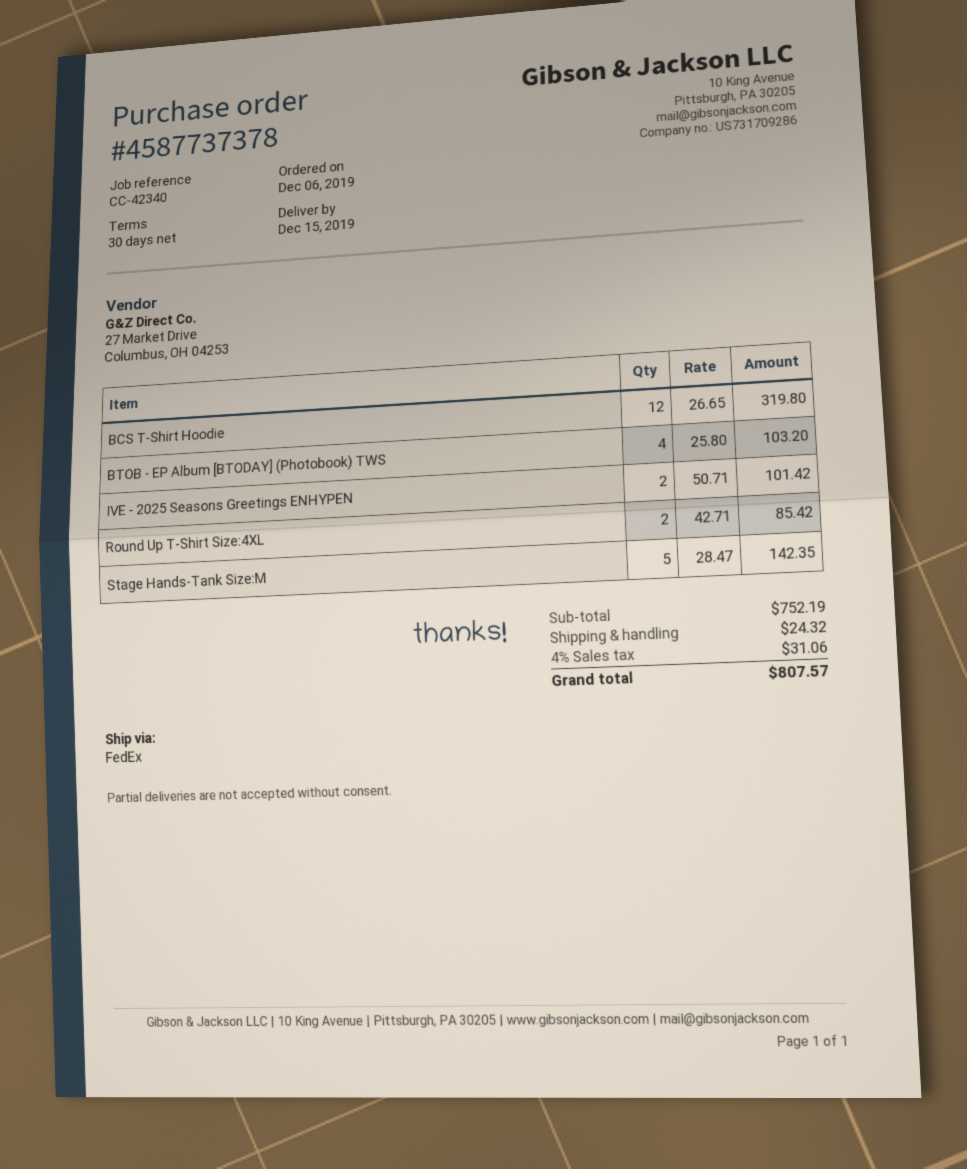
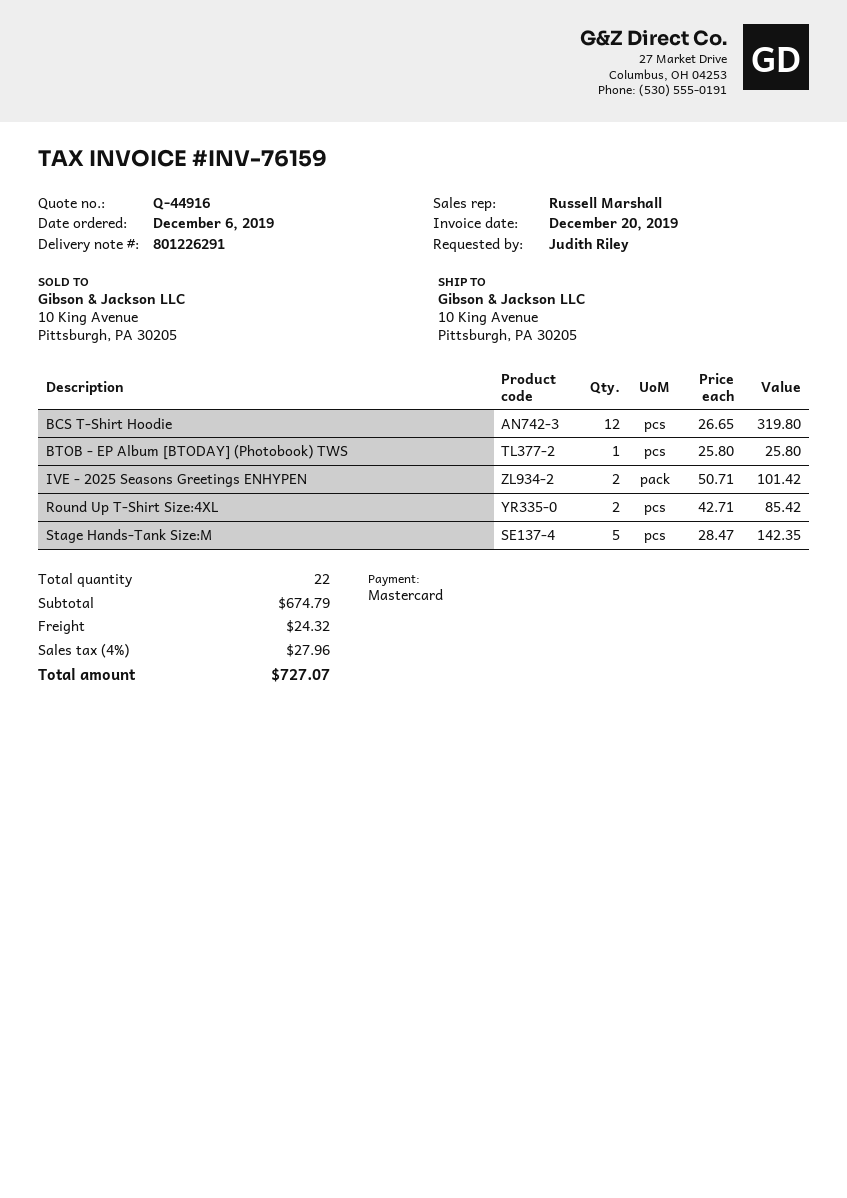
BTOB - EP Album [BTODAY] (Photobook) TWS: 4 x 25.80 = 103.20 -> 1 x 25.80 = 25.80
subtotal: 752.19 -> 674.79
tax: 4% = 31.06 -> 4% = 27.96
total: 807.57 -> 727.07

